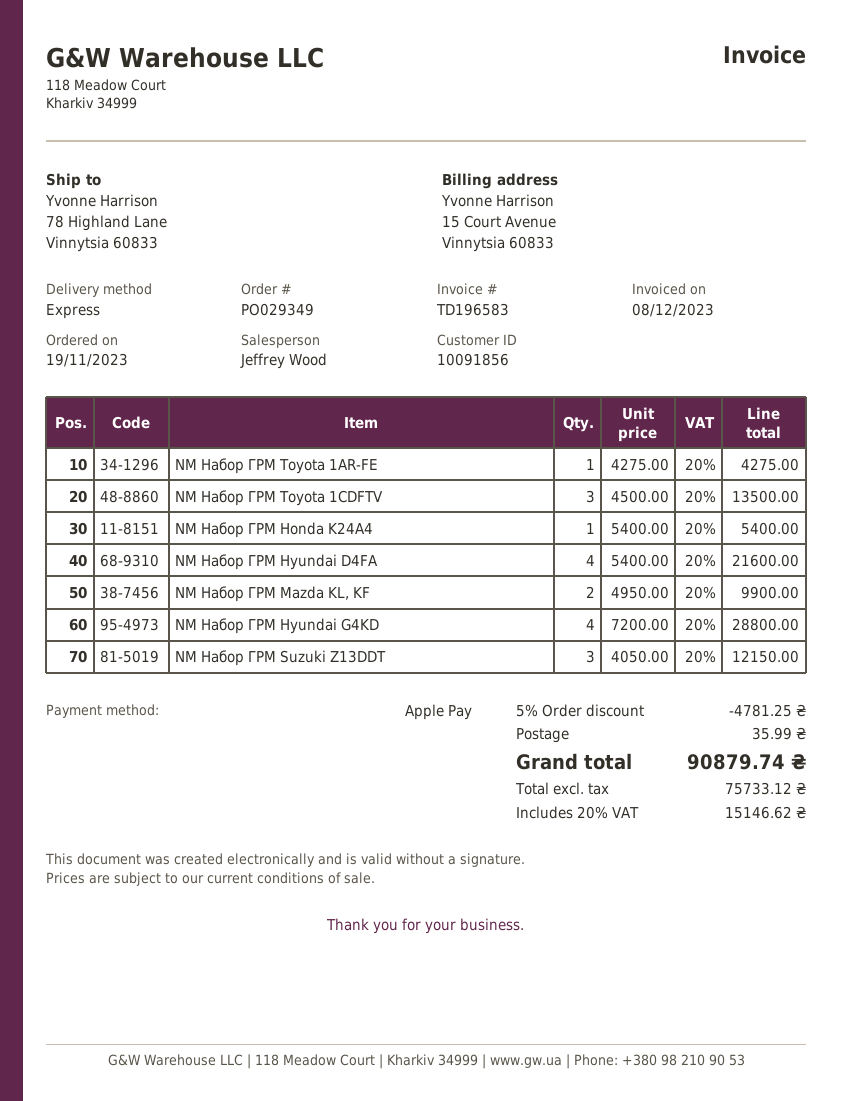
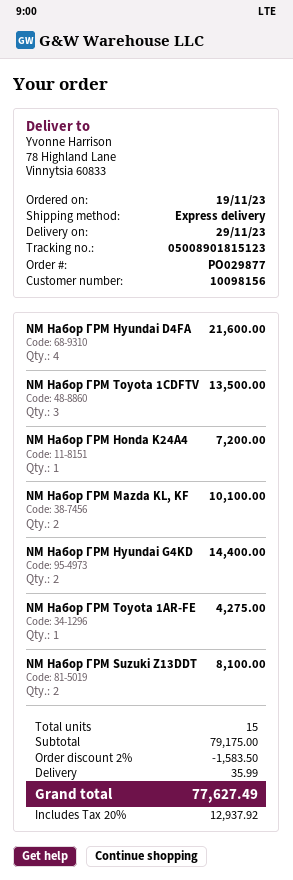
order number: PO029349 -> PO029877
customer number: 10091856 -> 10098156
NM Набор ГРМ Honda K24A4: 1 for 5400.00 -> 1 for 7200.00
NM Набор ГРМ Mazda KL, KF: 2 for 9900.00 -> 2 for 10100.00
NM Набор ГРМ Hyundai G4KD: 4 for 28800.00 -> 2 for 14400.00
NM Набор ГРМ Suzuki Z13DDT: 3 for 12150.00 -> 2 for 8100.00
discount: 5% = 4781.25 -> 2% = 1583.50
tax: 20% = 15146.62 -> 20% = 12937.92
total: 90879.74 -> 77627.49

